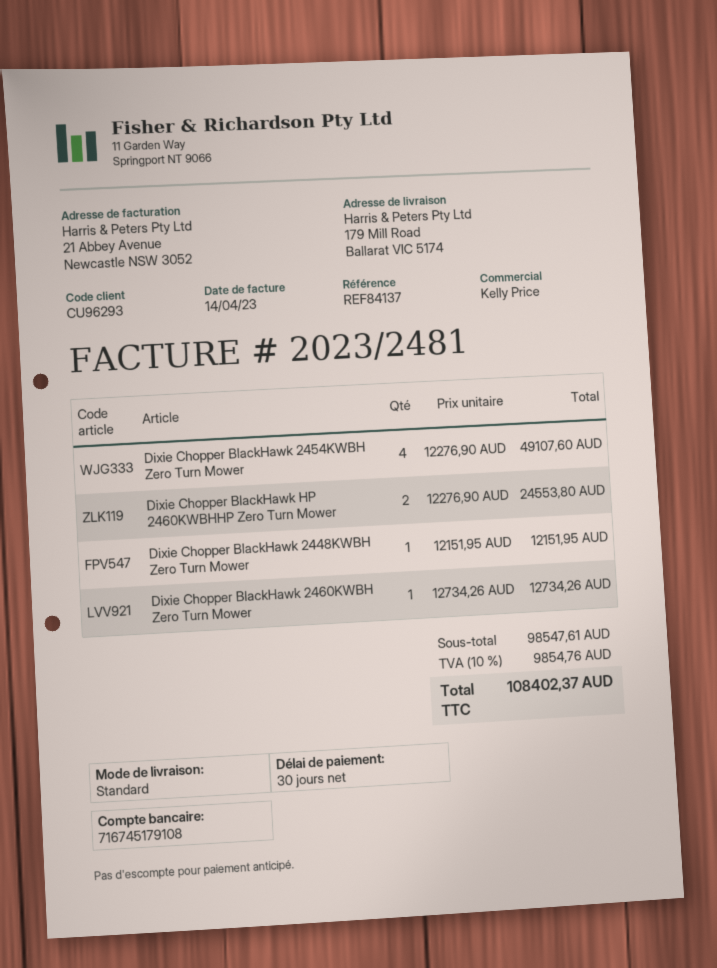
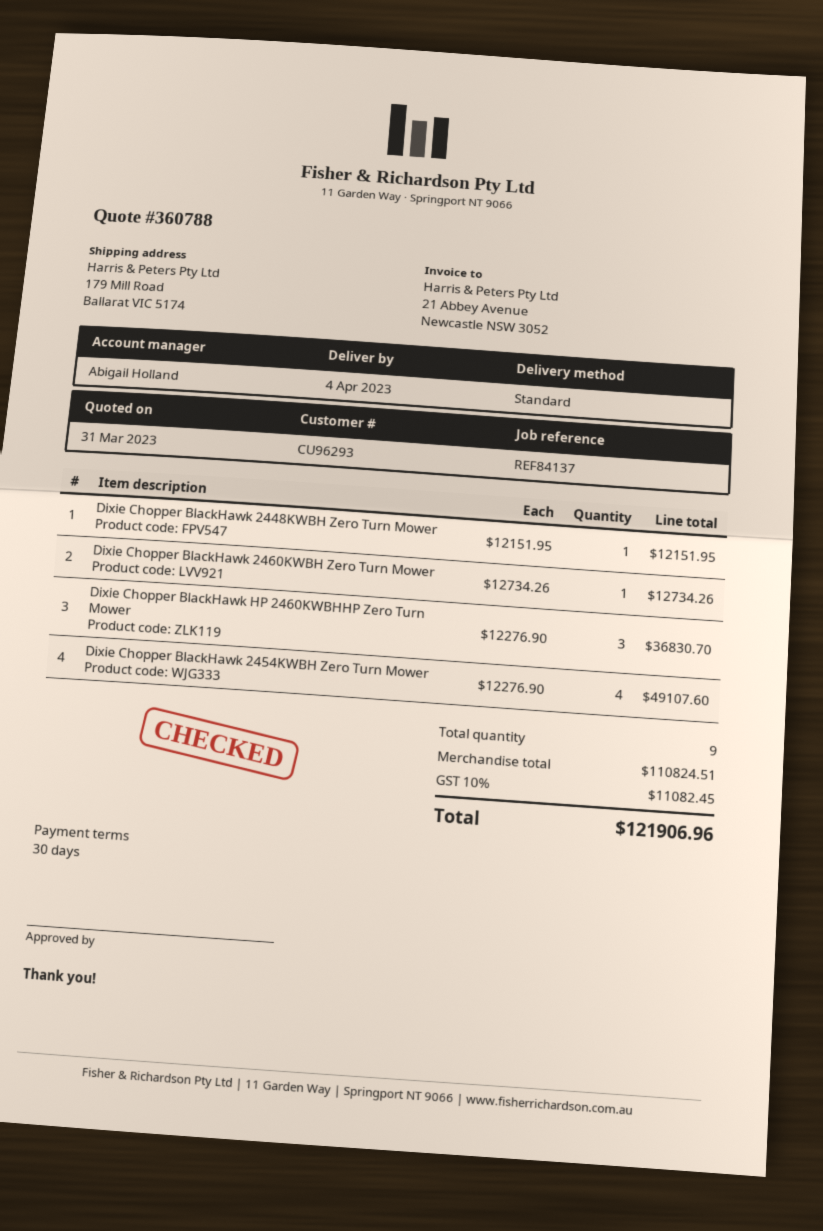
sales rep: Kelly Price -> Abigail Holland
Dixie Chopper BlackHawk HP 2460KWBHHP Zero Turn Mower: 2 x 12276.90 = 24553.80 -> 3 x 12276.90 = 36830.70
subtotal: 98547.61 -> 110824.51
tax: 10% = 9854.76 -> 10% = 11082.45
total: 108402.37 -> 121906.96

